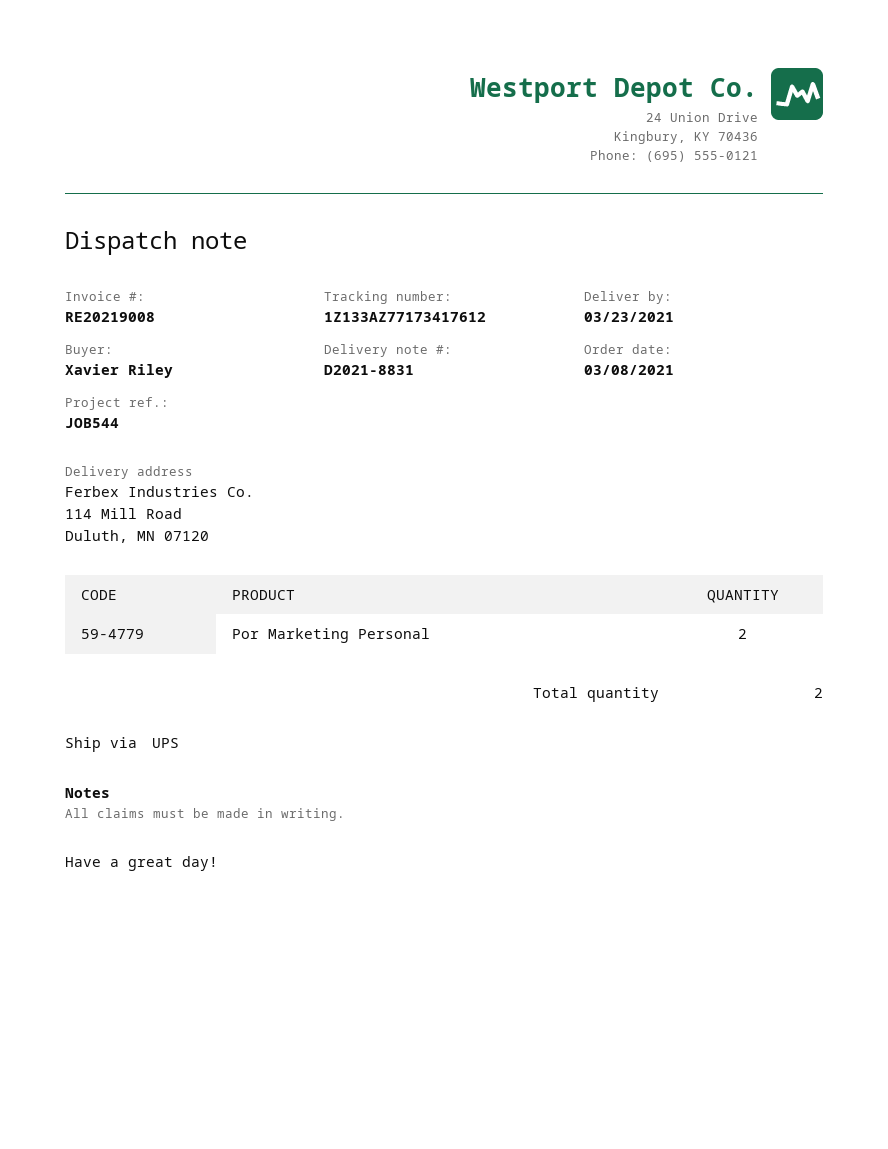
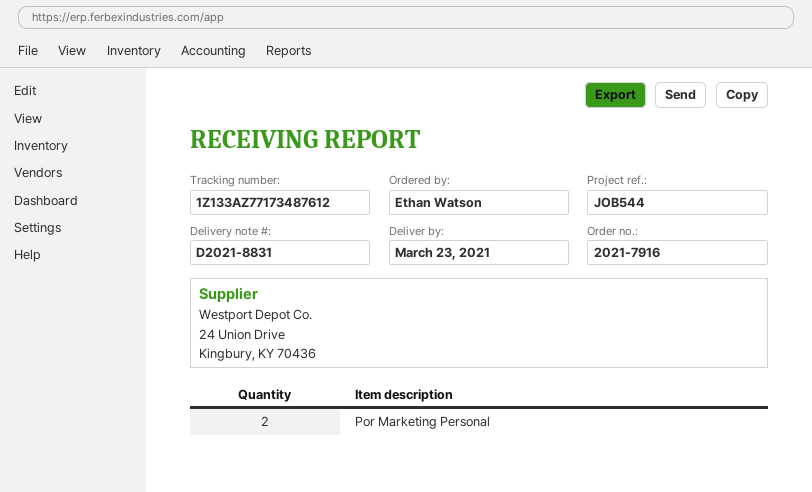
ordered by: Xavier Riley -> Ethan Watson
tracking number: 1Z133AZ77173417612 -> 1Z133AZ77173487612

